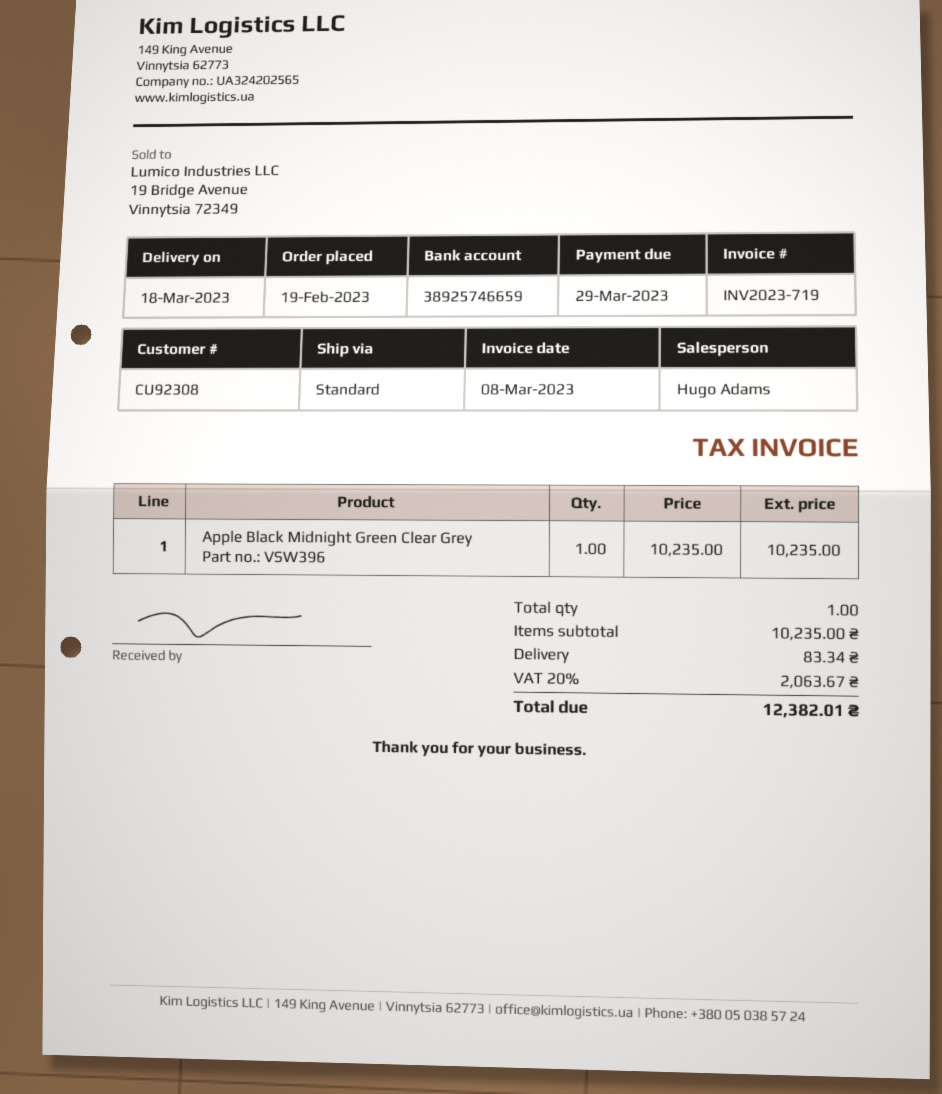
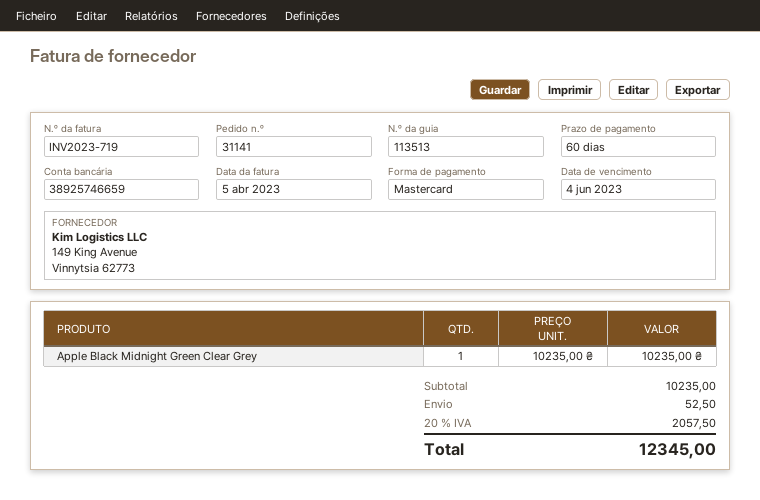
invoice date: 2023-03-08 -> 2023-04-05
due date: 2023-03-29 -> 2023-06-04
shipping: 83.34 -> 52.50
tax: 20% = 2063.67 -> 20% = 2057.50
total: 12382.01 -> 12345.00

